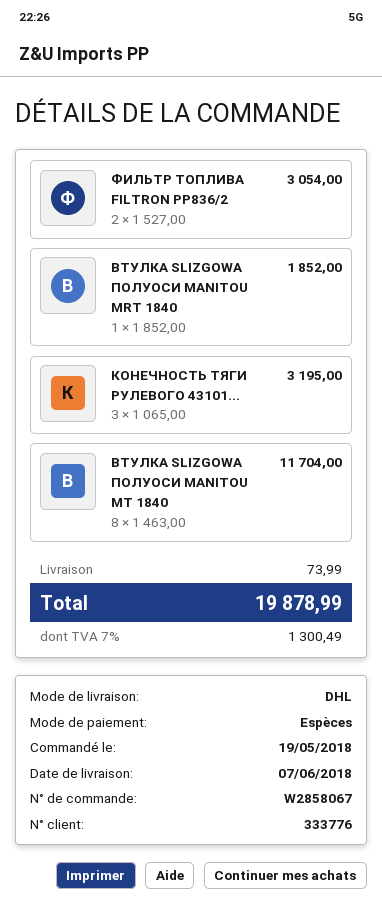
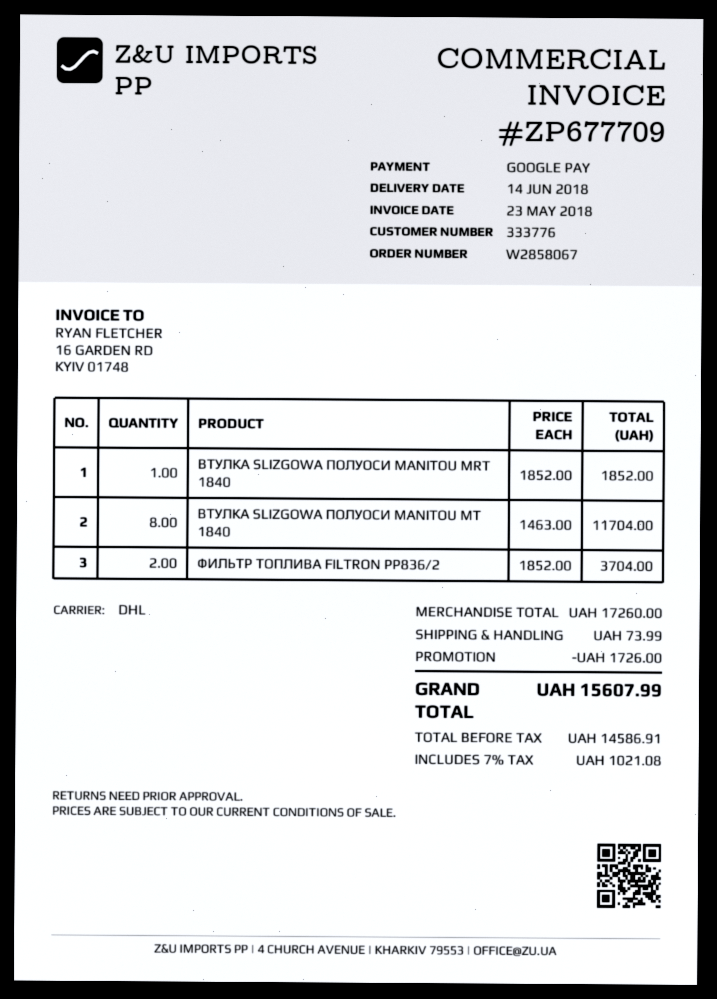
delivery date: 2018-06-07 -> 2018-06-14
payment method: cash -> Google Pay
ФИЛЬТР ТОПЛИВА FILTRON PP836/2: 2 x 1527.00 = 3054.00 -> 2 x 1852.00 = 3704.00
КОНЕЧНОСТЬ ТЯГИ РУЛЕВОГО 43101...: 3 x 1065.00 = 3195.00 -> none
discount: none -> 1726.00
tax: 7% = 1300.49 -> 7% = 1021.08
total: 19878.99 -> 15607.99

